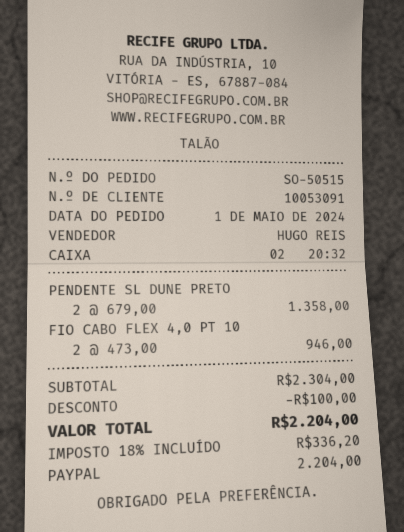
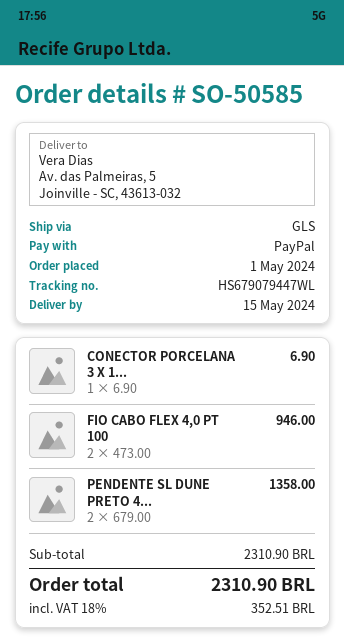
order number: SO-50515 -> SO-50585
CONECTOR PORCELANA 3 X 1...: none -> 1 x 6.90 = 6.90
subtotal: 2304.00 -> 2310.90
discount: 100.00 -> none
tax: 18% = 336.20 -> 18% = 352.51
total: 2204.00 -> 2310.90

